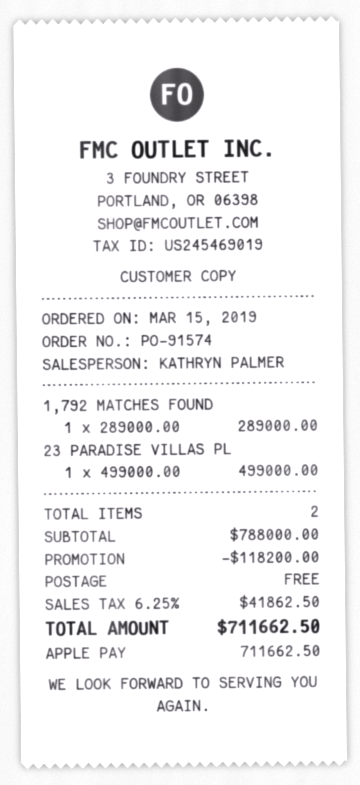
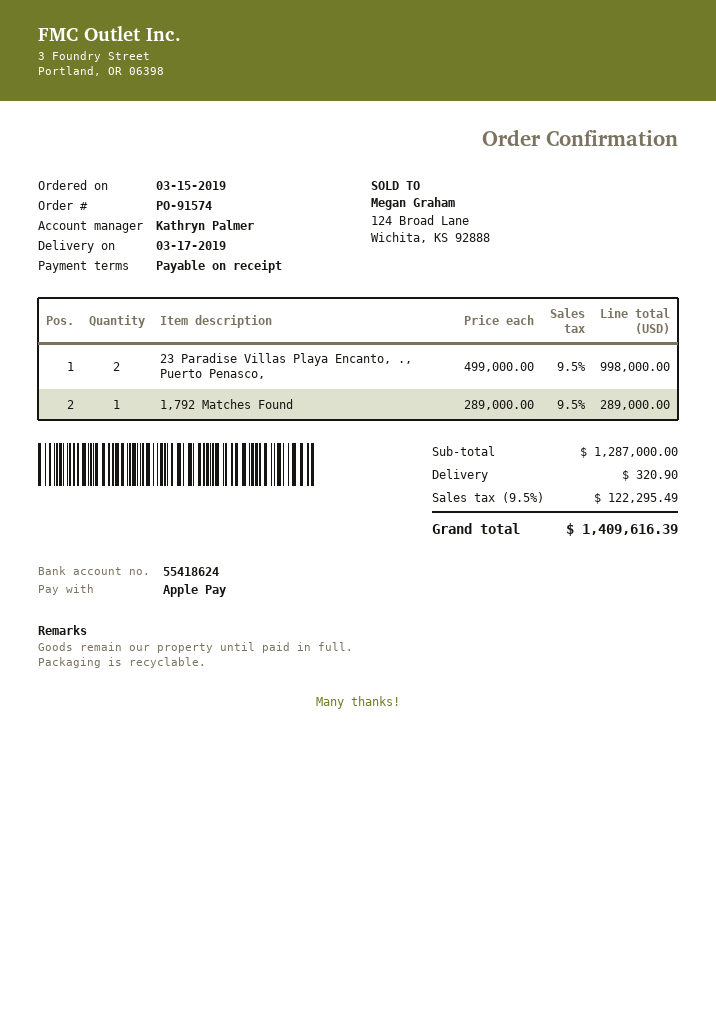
23 PARADISE VILLAS PL: 1 x 499000.00 = 499000.00 -> 2 x 499000.00 = 998000.00
subtotal: 788000.00 -> 1287000.00
discount: 118200.00 -> none
shipping: 0.00 -> 320.90
tax: 6.25% = 41862.50 -> 9.5% = 122295.49
total: 711662.50 -> 1409616.39

